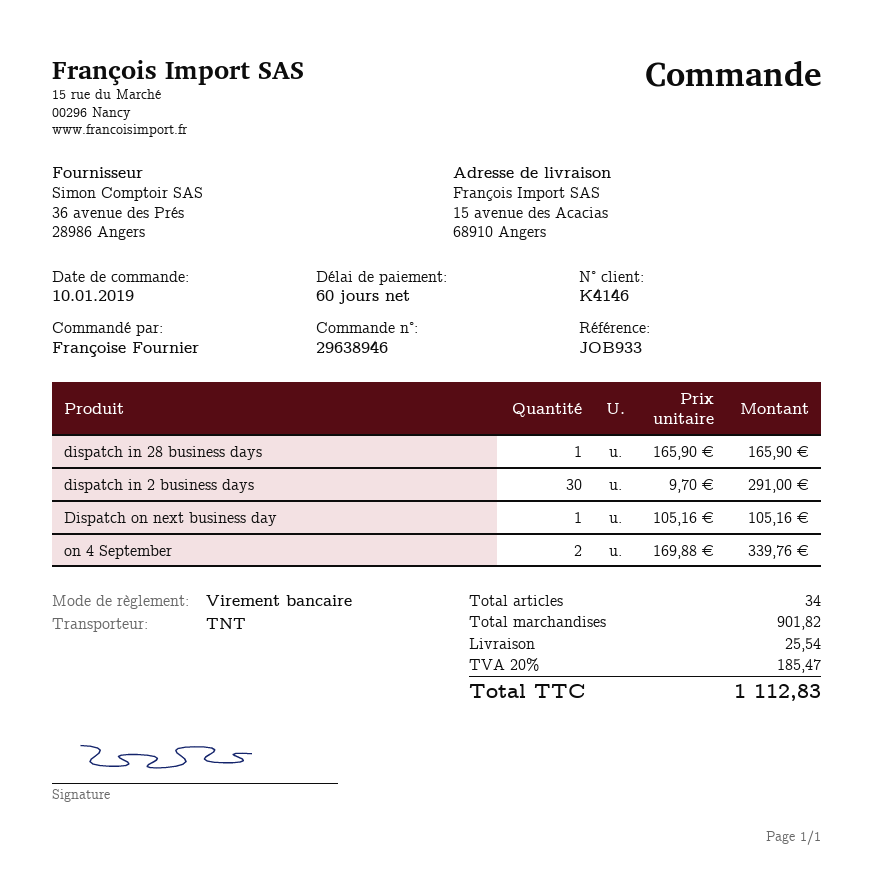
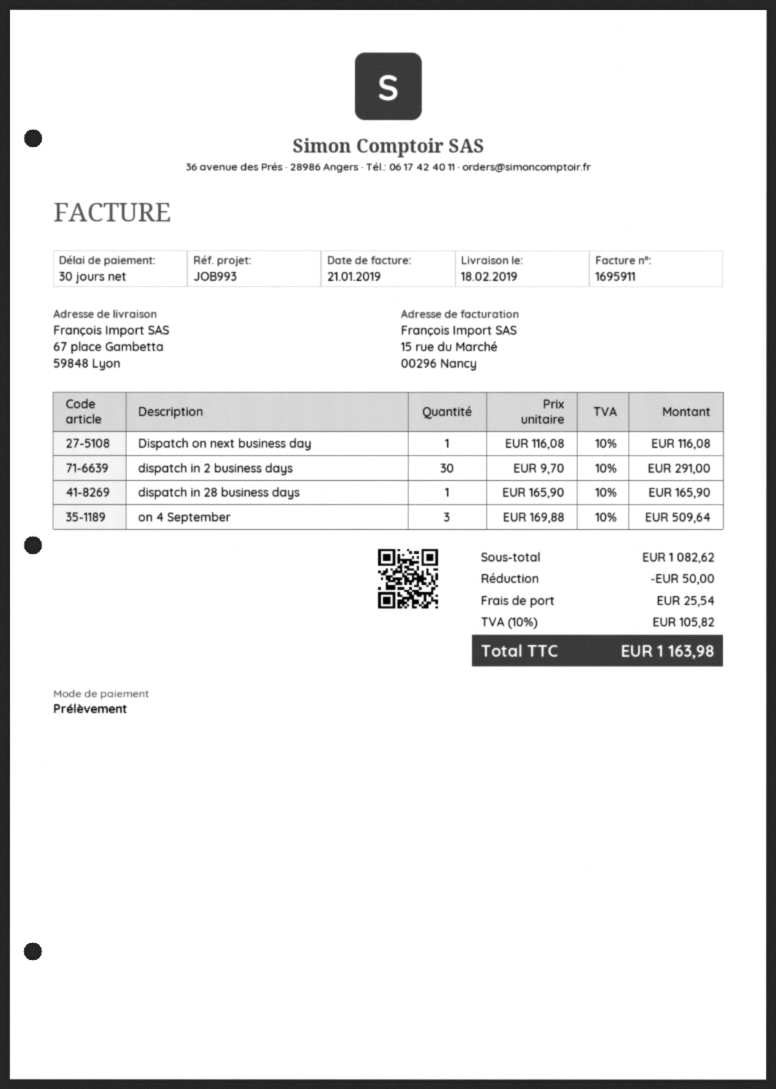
payment terms: 60 days -> 30 days
reference: JOB933 -> JOB993
payment method: bank transfer -> direct debit
ship to: 15 avenue des Acacias, 68910 Angers -> 67 place Gambetta, 59848 Lyon
Dispatch on next business day: 1 x 105.16 = 105.16 -> 1 x 116.08 = 116.08
on 4 September: 2 x 169.88 = 339.76 -> 3 x 169.88 = 509.64
subtotal: 901.82 -> 1082.62
discount: none -> 50.00
tax: 20% = 185.47 -> 10% = 105.82
total: 1112.83 -> 1163.98

